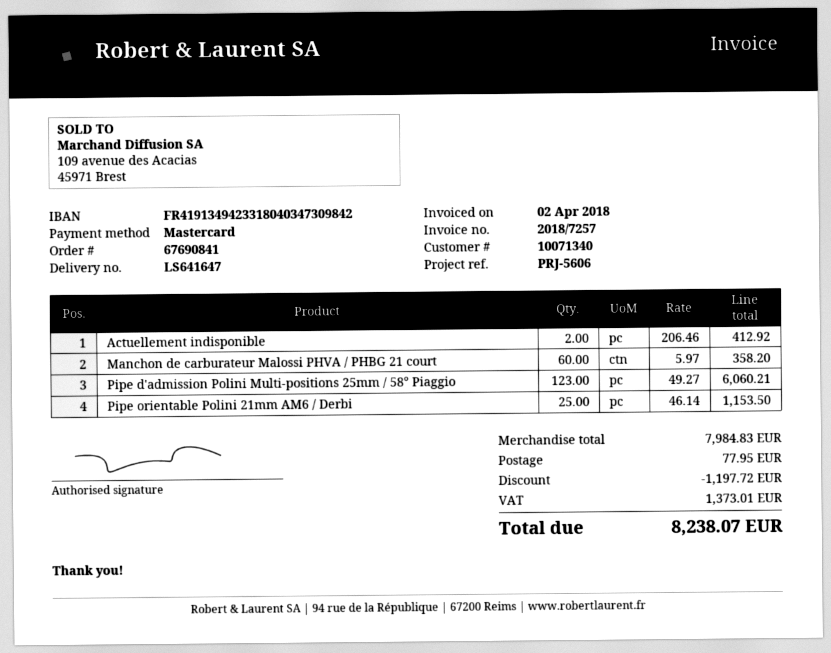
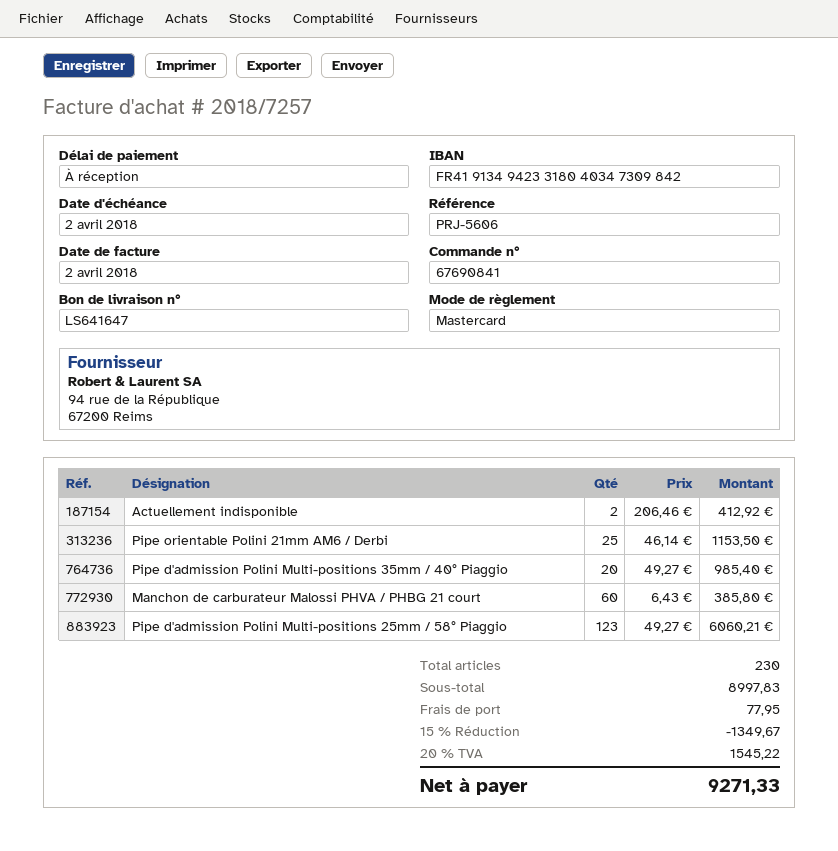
Manchon de carburateur Malossi PHVA / PHBG 21 court: 60 x 5.97 = 358.20 -> 60 x 6.43 = 385.80
Pipe d'admission Polini Multi-positions 35mm / 40° Piaggio: none -> 20 x 49.27 = 985.40
subtotal: 7984.83 -> 8997.83
discount: 1197.72 -> 1349.67
tax: 1373.01 -> 1545.22
total: 8238.07 -> 9271.33

